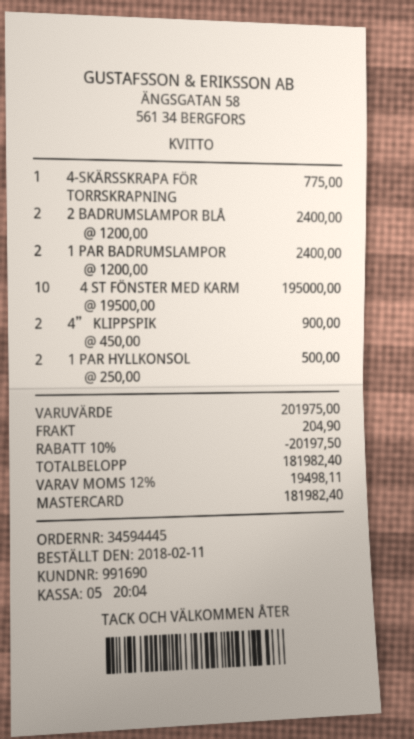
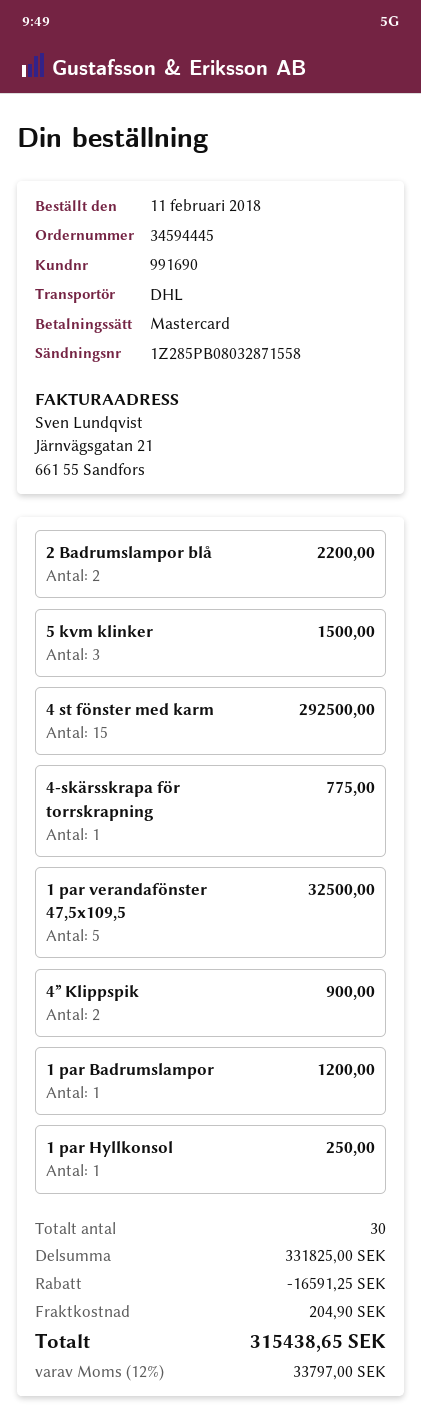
2 BADRUMSLAMPOR BLÅ: 2 for 2400.00 -> 2 for 2200.00
1 PAR BADRUMSLAMPOR: 2 for 2400.00 -> 1 for 1200.00
4 ST FÖNSTER MED KARM: 10 for 195000.00 -> 15 for 292500.00
1 PAR HYLLKONSOL: 2 for 500.00 -> 1 for 250.00
5 kvm klinker: none -> 3 for 1500.00
1 par verandafönster 47,5x109,5: none -> 5 for 32500.00
subtotal: 201975.00 -> 331825.00
discount: 20197.50 -> 16591.25
tax: 12% = 19498.11 -> 12% = 33797.00
total: 181982.40 -> 315438.65

